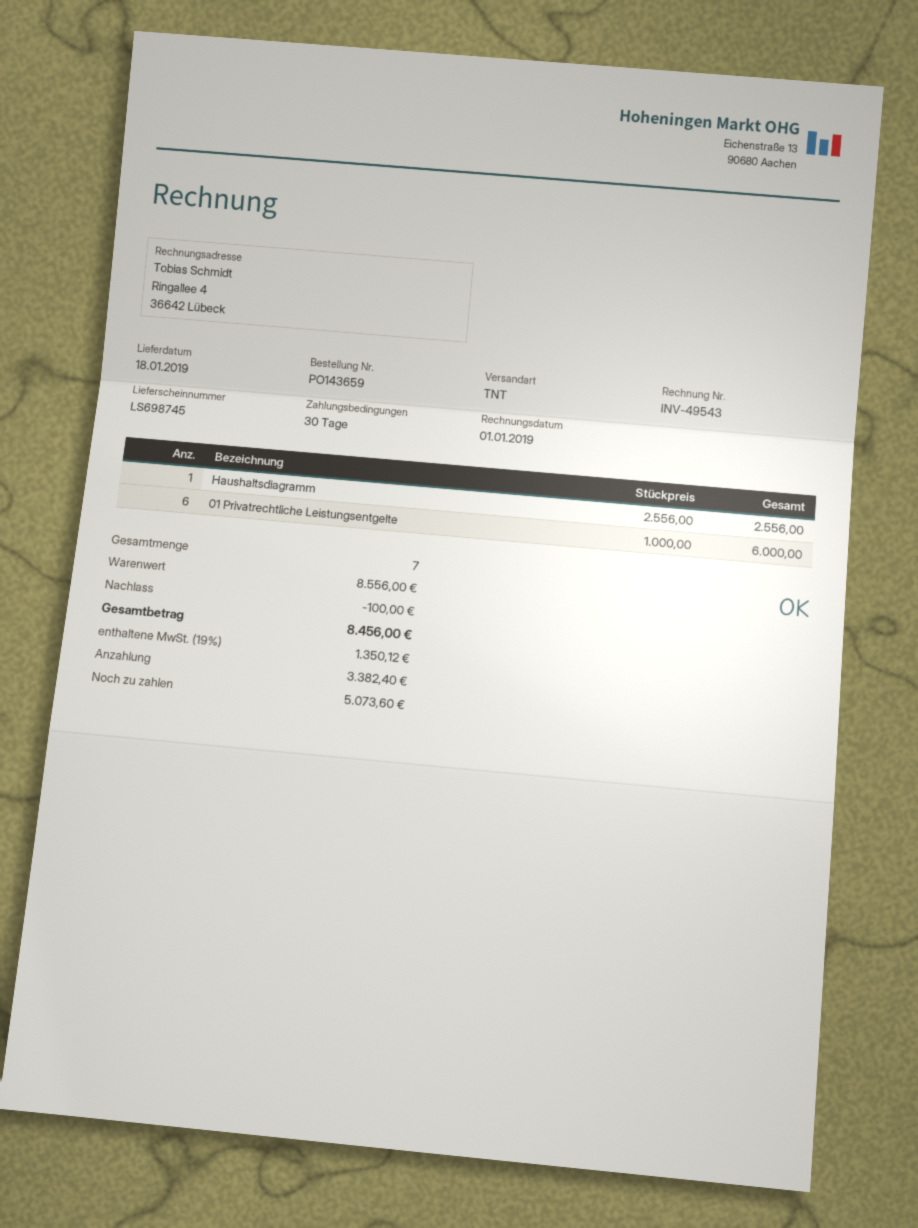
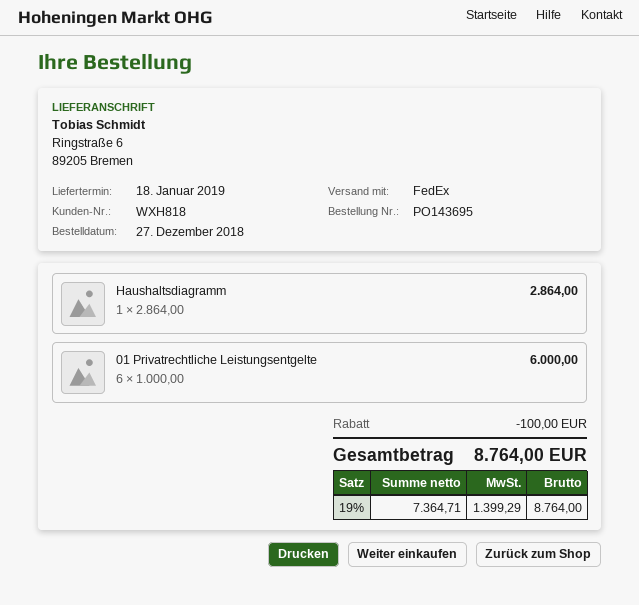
order number: PO143659 -> PO143695
shipping method: TNT -> FedEx
Haushaltsdiagramm: 1 x 2556.00 = 2556.00 -> 1 x 2864.00 = 2864.00
tax: 19% = 1350.12 -> 19% = 1399.29
total: 8456.00 -> 8764.00

